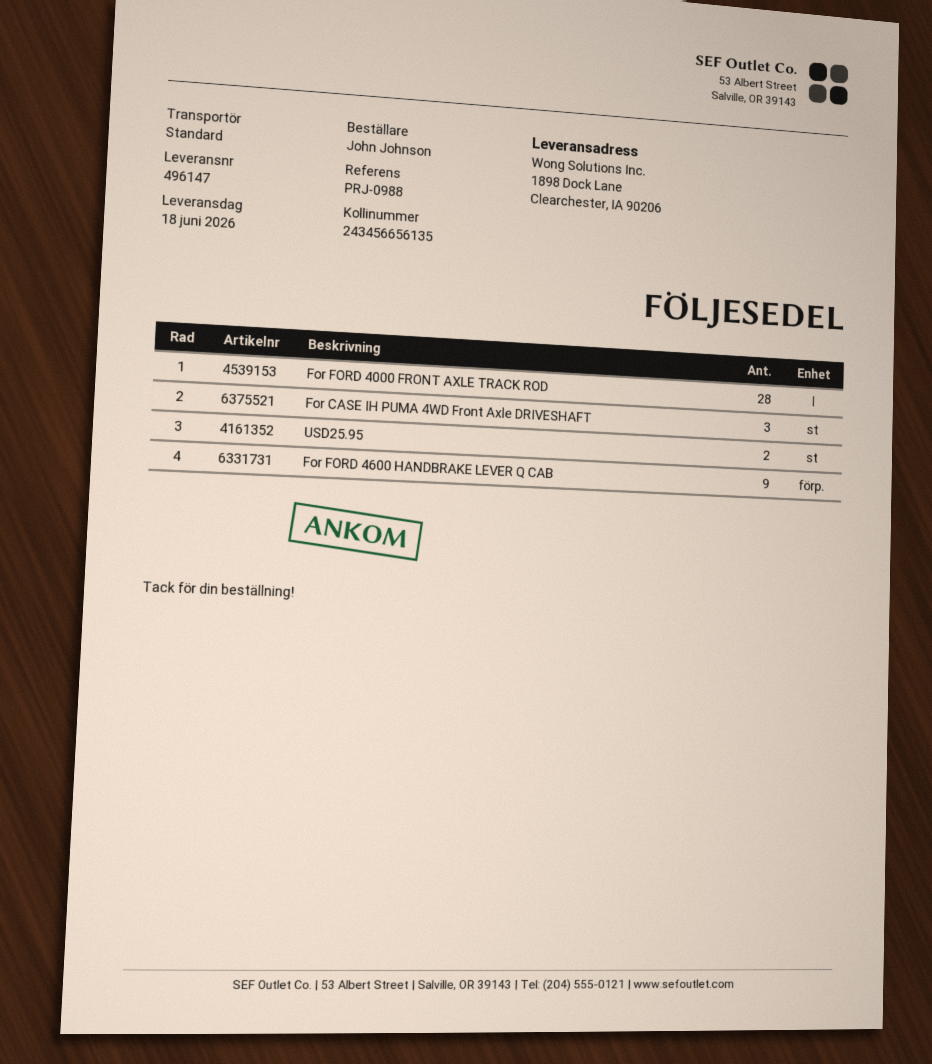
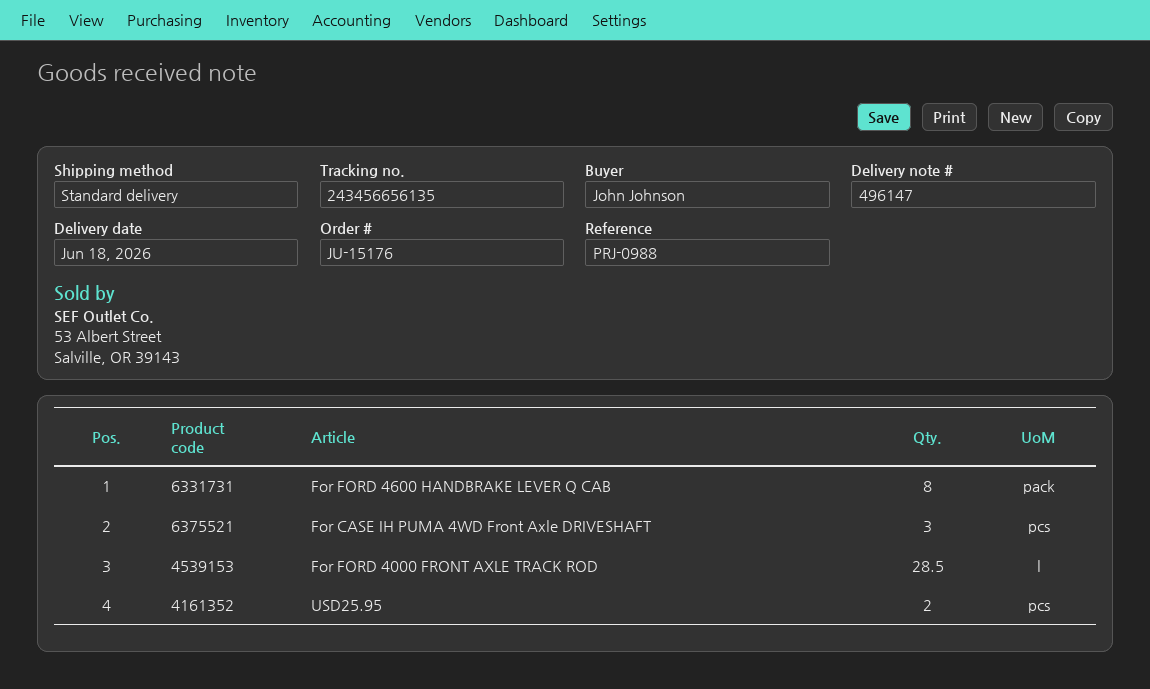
For FORD 4000 FRONT AXLE TRACK ROD: 28 -> 28.5
For FORD 4600 HANDBRAKE LEVER Q CAB: 9 -> 8

